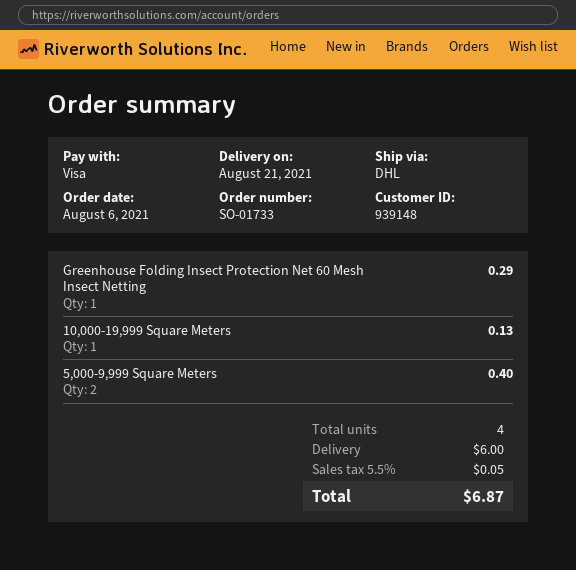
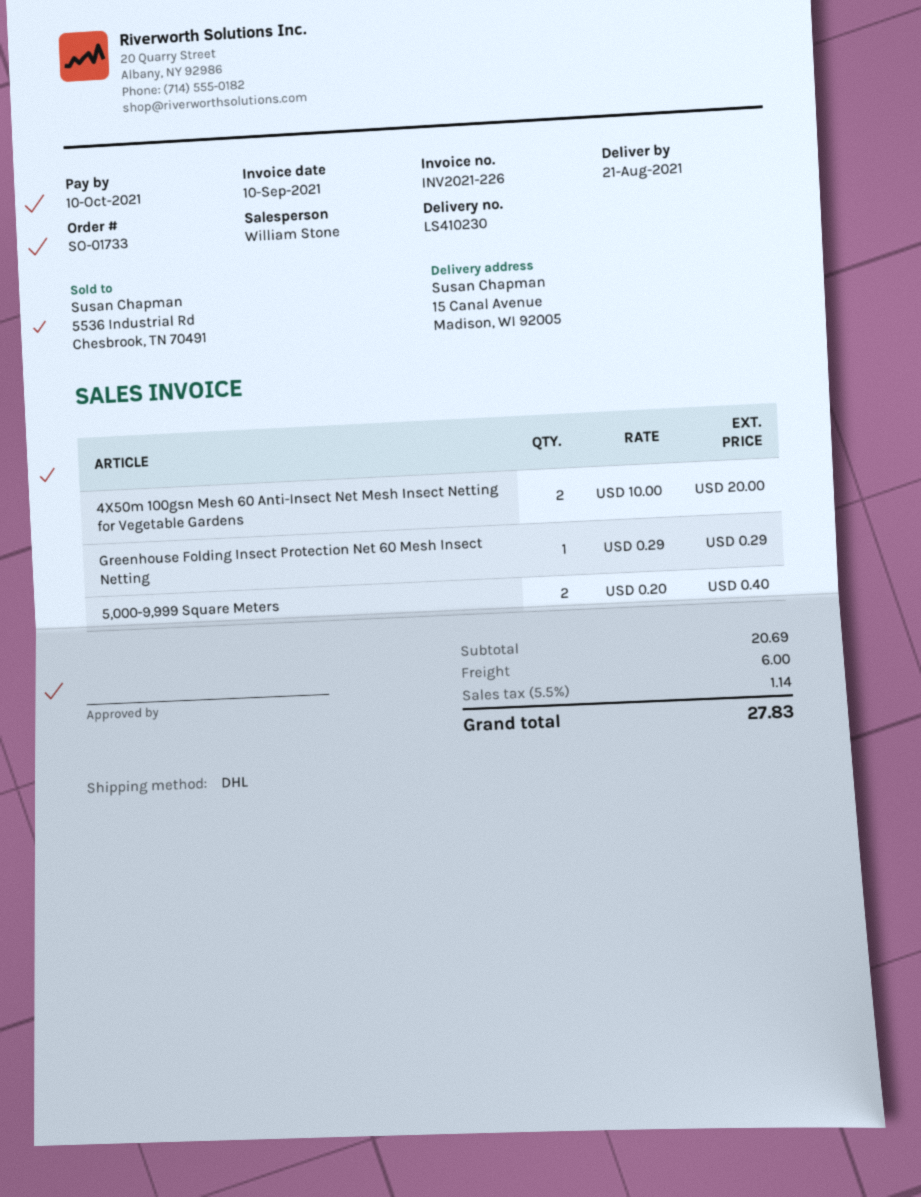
10,000-19,999 Square Meters: 1 for 0.13 -> none
4X50m 100gsn Mesh 60 Anti-Insect Net Mesh Insect Netting for Vegetable Gardens: none -> 2 for 20.00
tax: 5.5% = 0.05 -> 5.5% = 1.14
total: 6.87 -> 27.83

